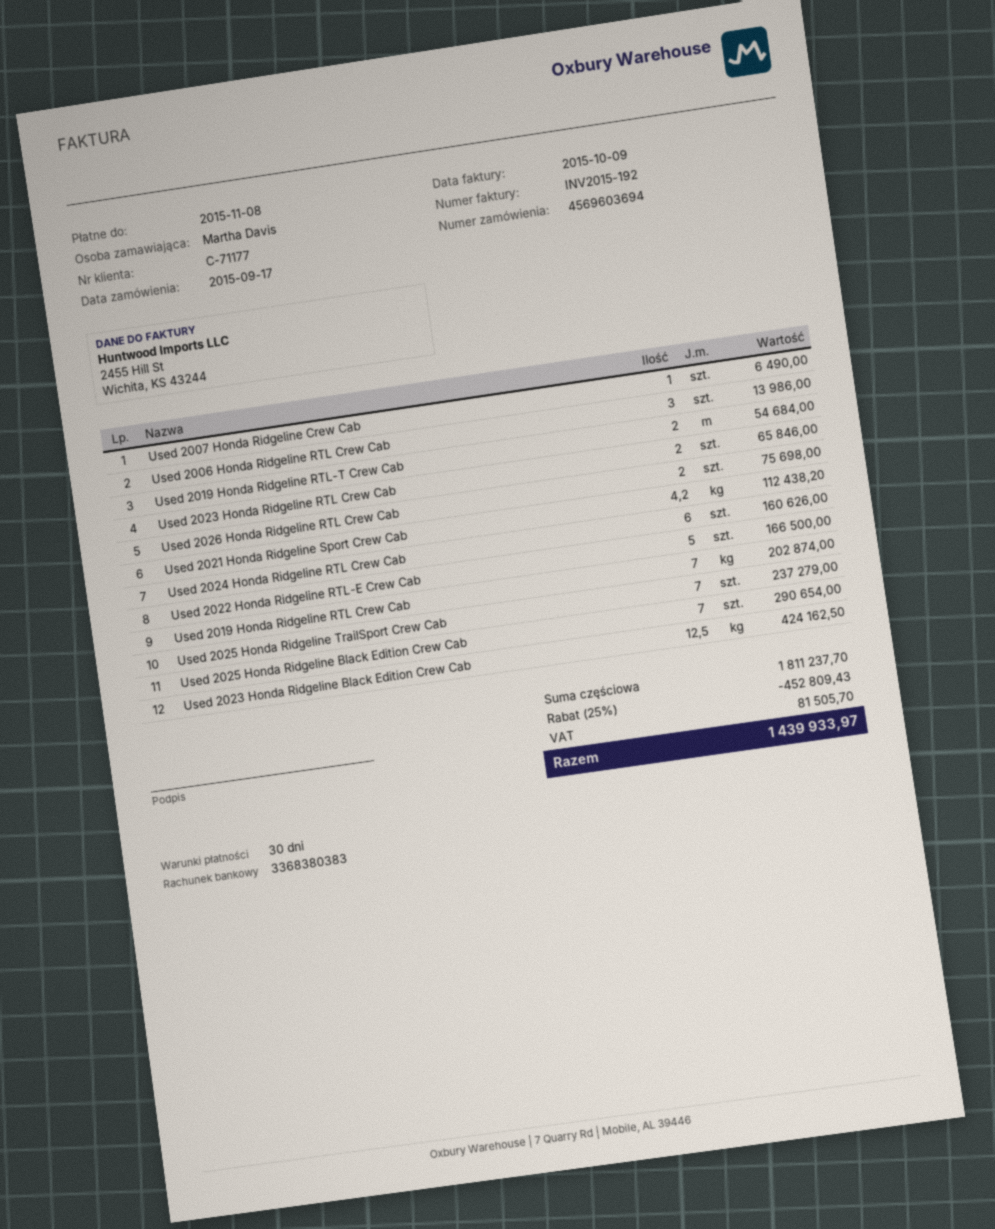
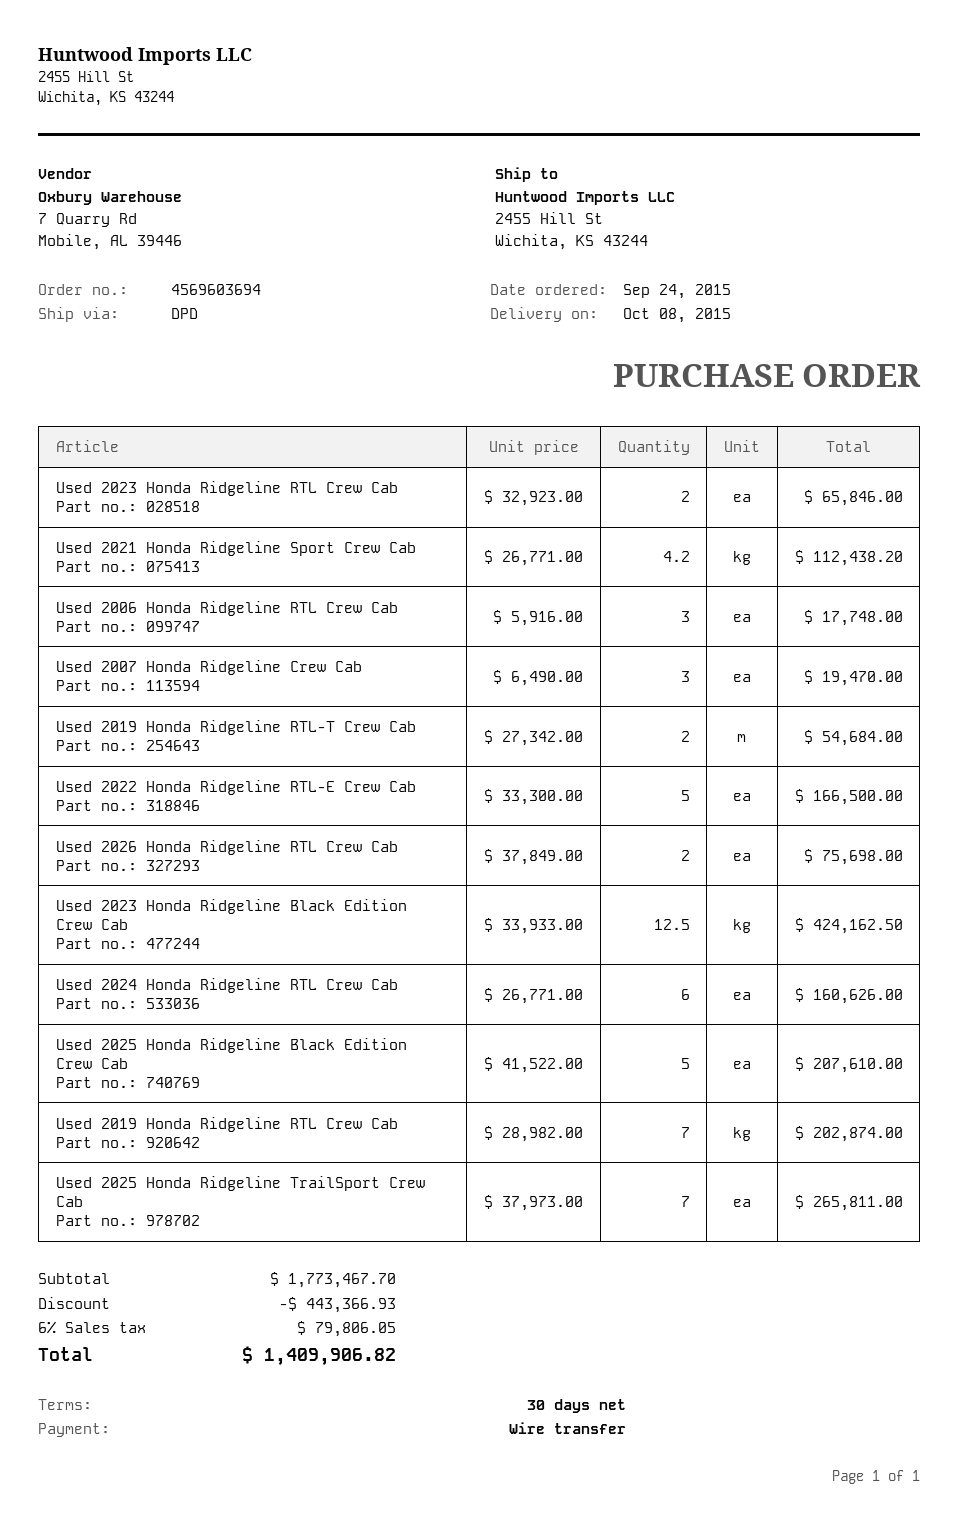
order date: 2015-09-17 -> 2015-09-24
Used 2007 Honda Ridgeline Crew Cab: 1 for 6490.00 -> 3 for 19470.00
Used 2006 Honda Ridgeline RTL Crew Cab: 3 for 13986.00 -> 3 for 17748.00
Used 2025 Honda Ridgeline TrailSport Crew Cab: 7 for 237279.00 -> 7 for 265811.00
Used 2025 Honda Ridgeline Black Edition Crew Cab: 7 for 290654.00 -> 5 for 207610.00
subtotal: 1811237.70 -> 1773467.70
discount: 452809.43 -> 443366.93
tax: 81505.70 -> 79806.05
total: 1439933.97 -> 1409906.82

